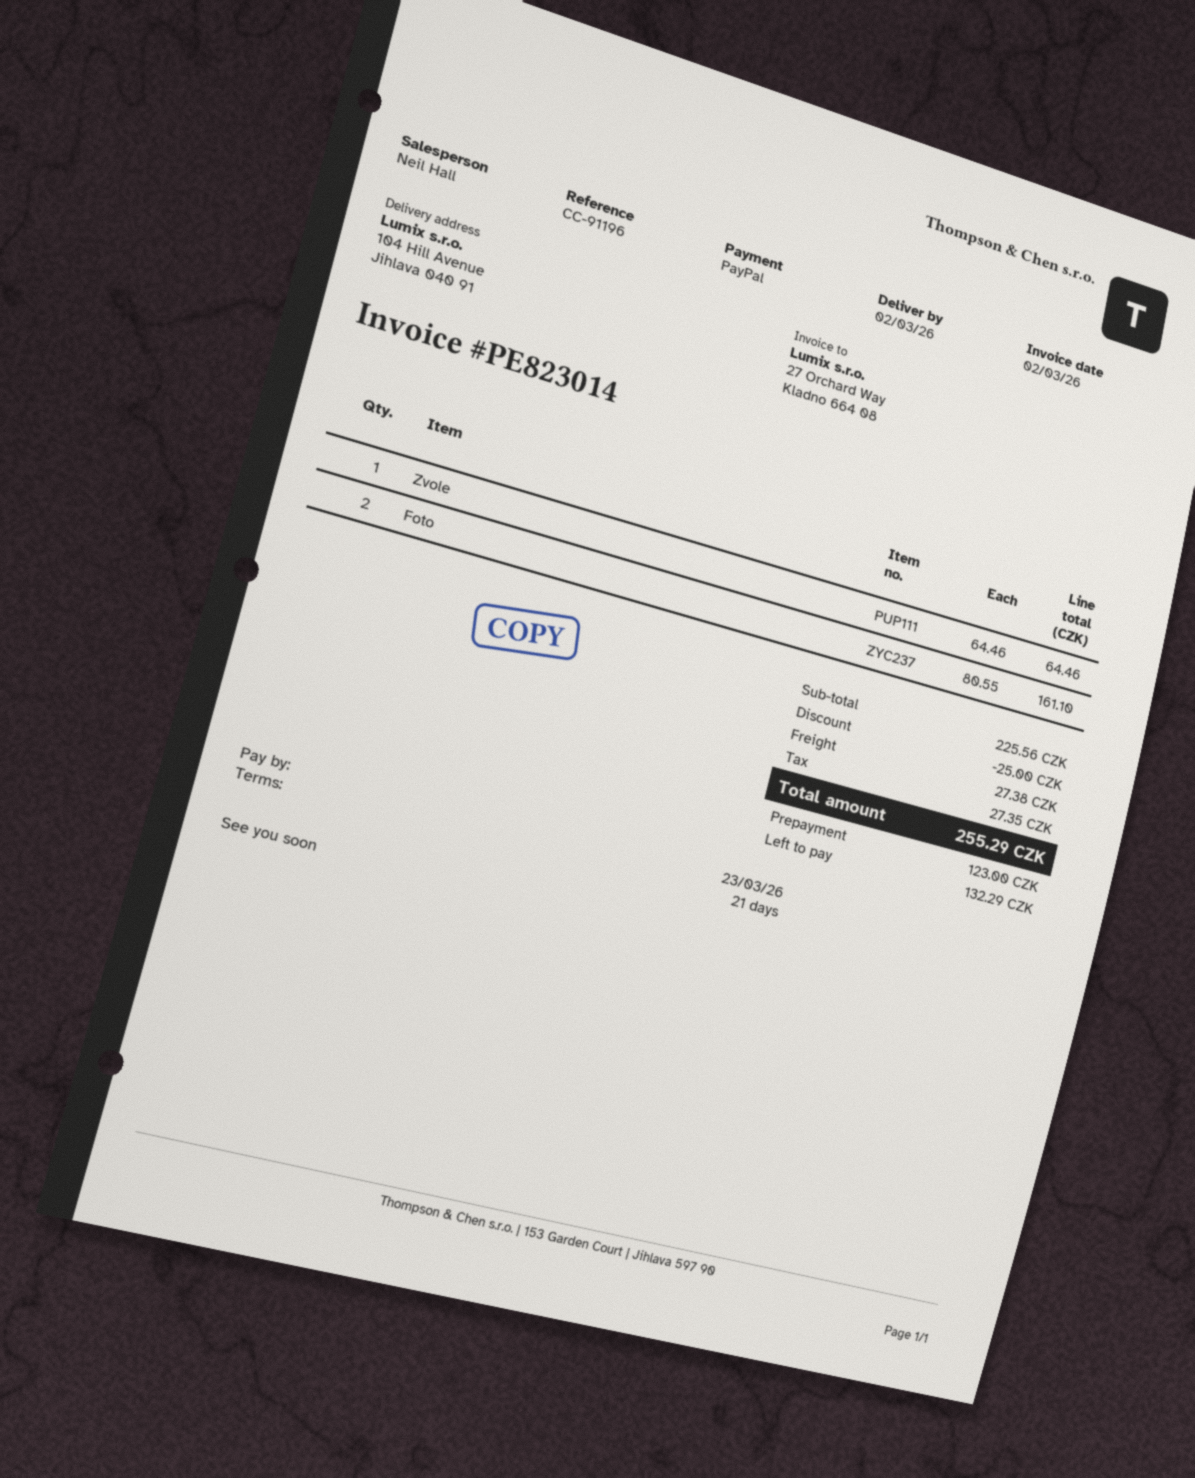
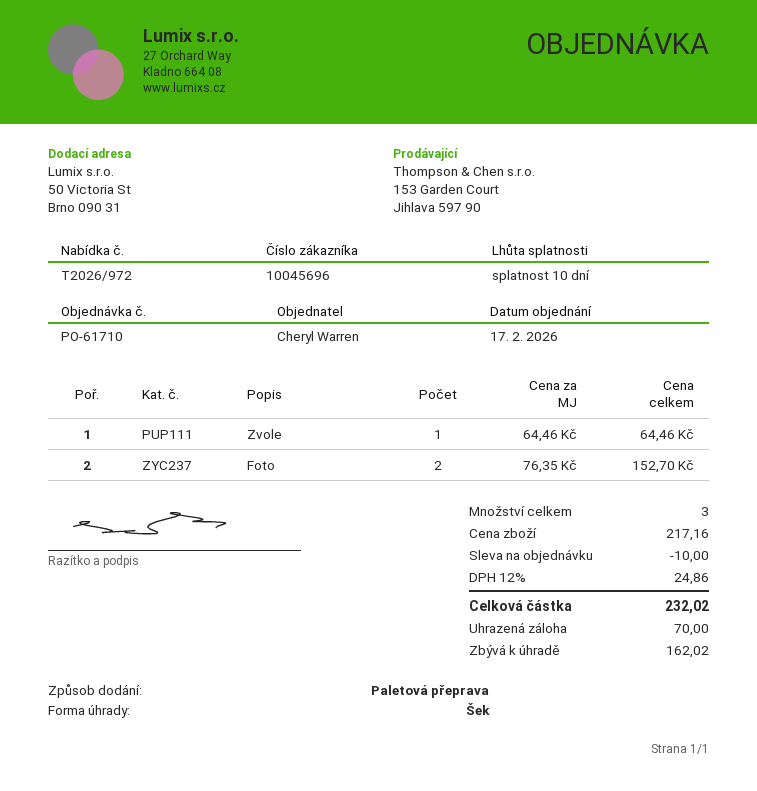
payment terms: 21 days -> 10 days
payment method: PayPal -> cheque
ship to: 104 Hill Avenue, Jihlava 040 91 -> 50 Victoria St, Brno 090 31
Foto: 2 x 80.55 = 161.10 -> 2 x 76.35 = 152.70
subtotal: 225.56 -> 217.16
discount: 25.00 -> 10.00
shipping: 27.38 -> none
tax: 27.35 -> 24.86
total: 255.29 -> 232.02
deposit: 123.00 -> 70.00
balance: 132.29 -> 162.02

